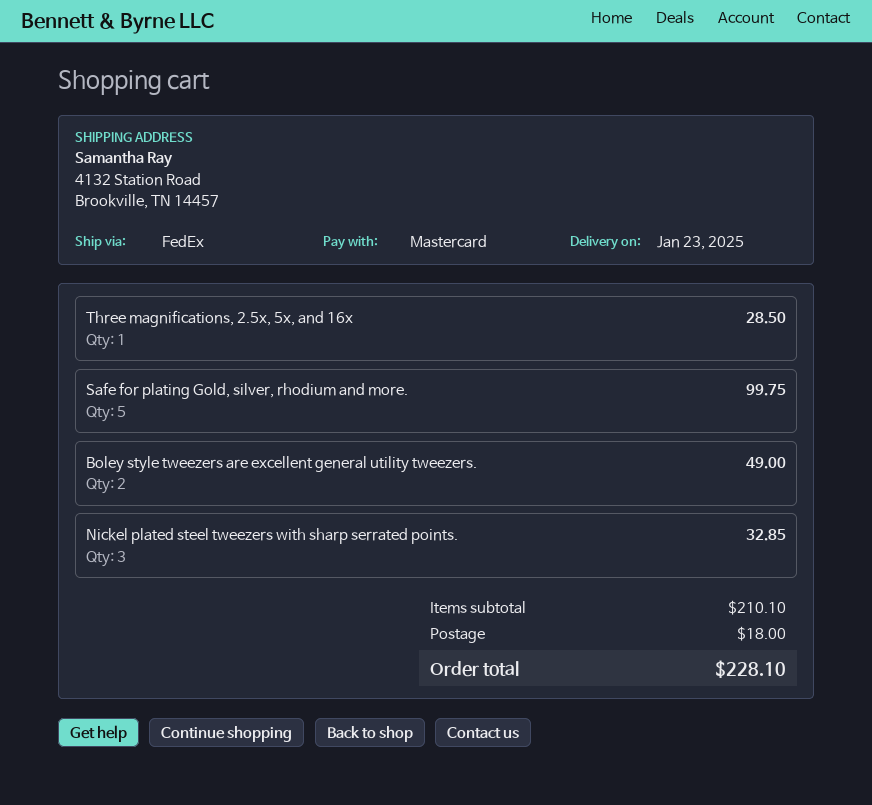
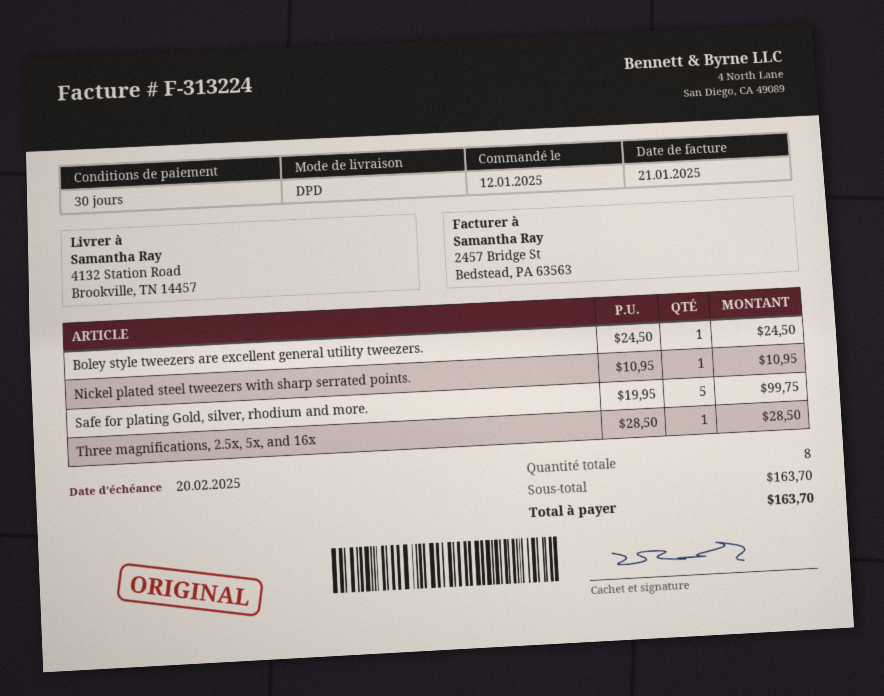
shipping method: FedEx -> DPD
Boley style tweezers are excellent general utility tweezers.: 2 for 49.00 -> 1 for 24.50
Nickel plated steel tweezers with sharp serrated points.: 3 for 32.85 -> 1 for 10.95
subtotal: 210.10 -> 163.70
shipping: 18.00 -> none
total: 228.10 -> 163.70

